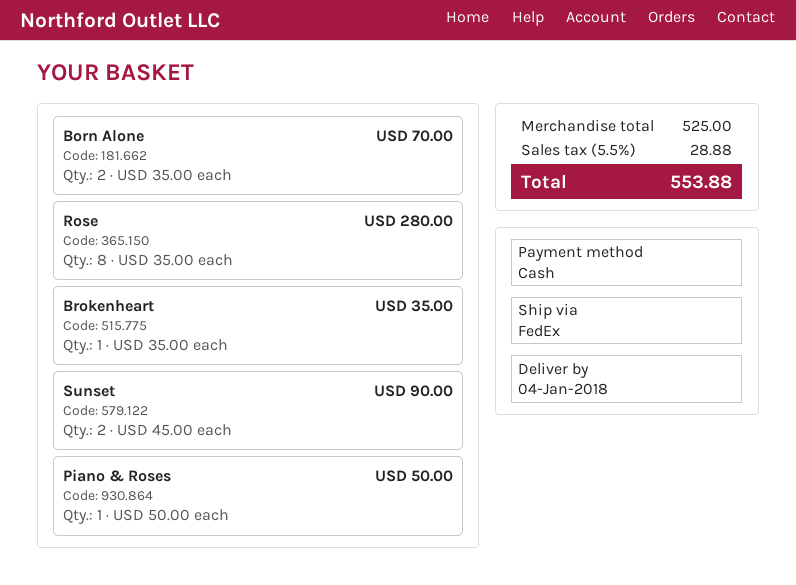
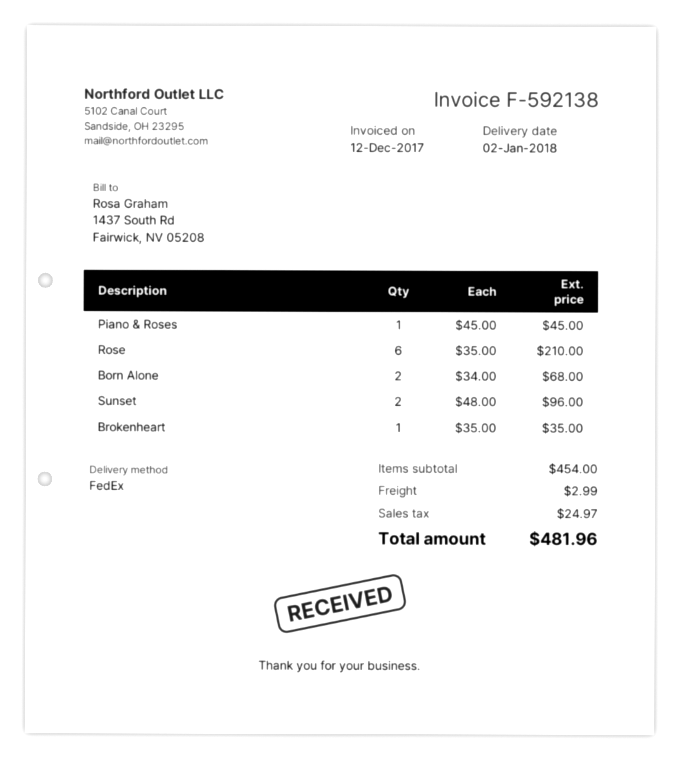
delivery date: 2018-01-04 -> 2018-01-02
Born Alone: 2 x 35.00 = 70.00 -> 2 x 34.00 = 68.00
Rose: 8 x 35.00 = 280.00 -> 6 x 35.00 = 210.00
Sunset: 2 x 45.00 = 90.00 -> 2 x 48.00 = 96.00
Piano & Roses: 1 x 50.00 = 50.00 -> 1 x 45.00 = 45.00
subtotal: 525.00 -> 454.00
shipping: none -> 2.99
tax: 28.88 -> 24.97
total: 553.88 -> 481.96

